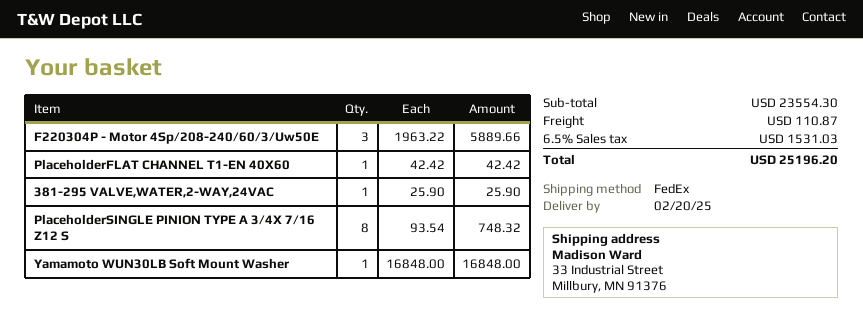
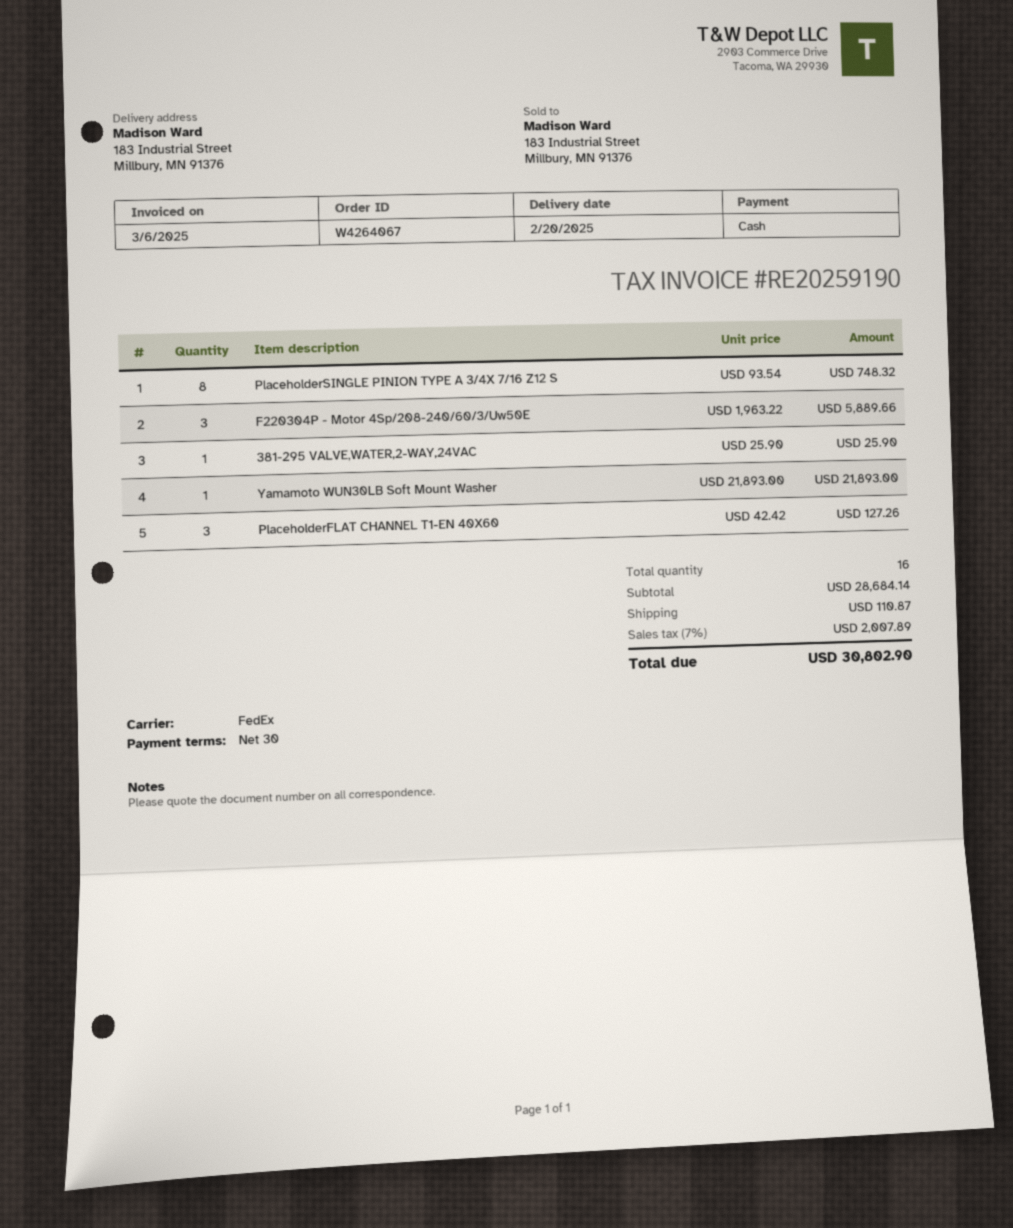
ship to: 33 Industrial Street, Millbury, MN 91376 -> 183 Industrial Street, Millbury, MN 91376
PlaceholderFLAT CHANNEL T1-EN 40X60: 1 x 42.42 = 42.42 -> 3 x 42.42 = 127.26
Yamamoto WUN30LB Soft Mount Washer: 1 x 16848.00 = 16848.00 -> 1 x 21893.00 = 21893.00
subtotal: 23554.30 -> 28684.14
tax: 6.5% = 1531.03 -> 7% = 2007.89
total: 25196.20 -> 30802.90

